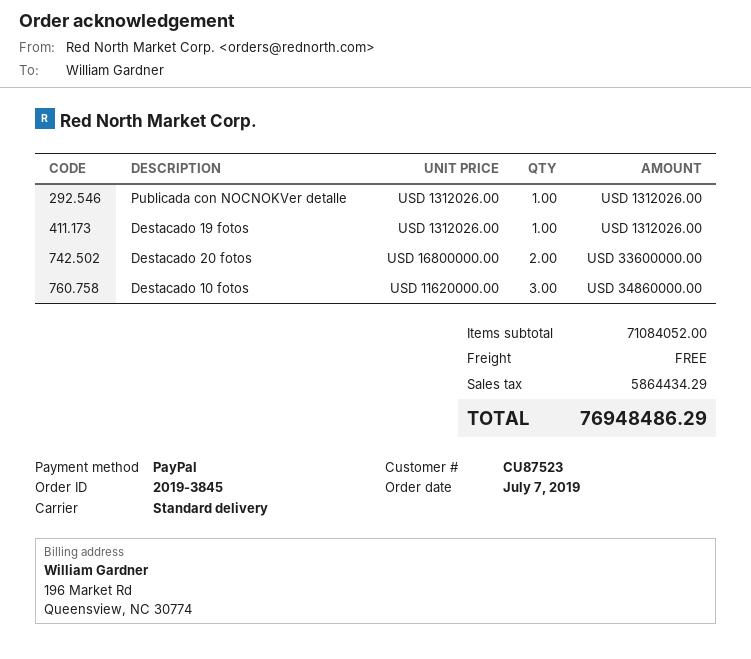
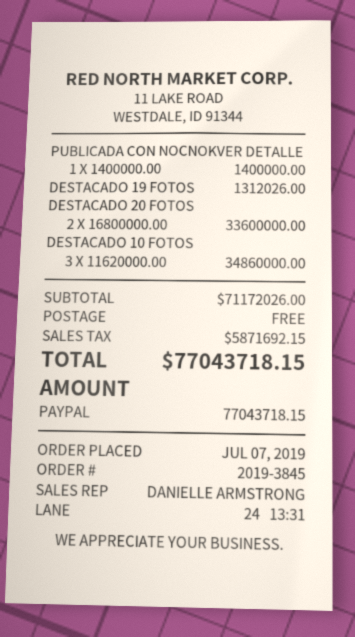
Publicada con NOCNOKVer detalle: 1 x 1312026.00 = 1312026.00 -> 1 x 1400000.00 = 1400000.00
subtotal: 71084052.00 -> 71172026.00
tax: 5864434.29 -> 5871692.15
total: 76948486.29 -> 77043718.15

